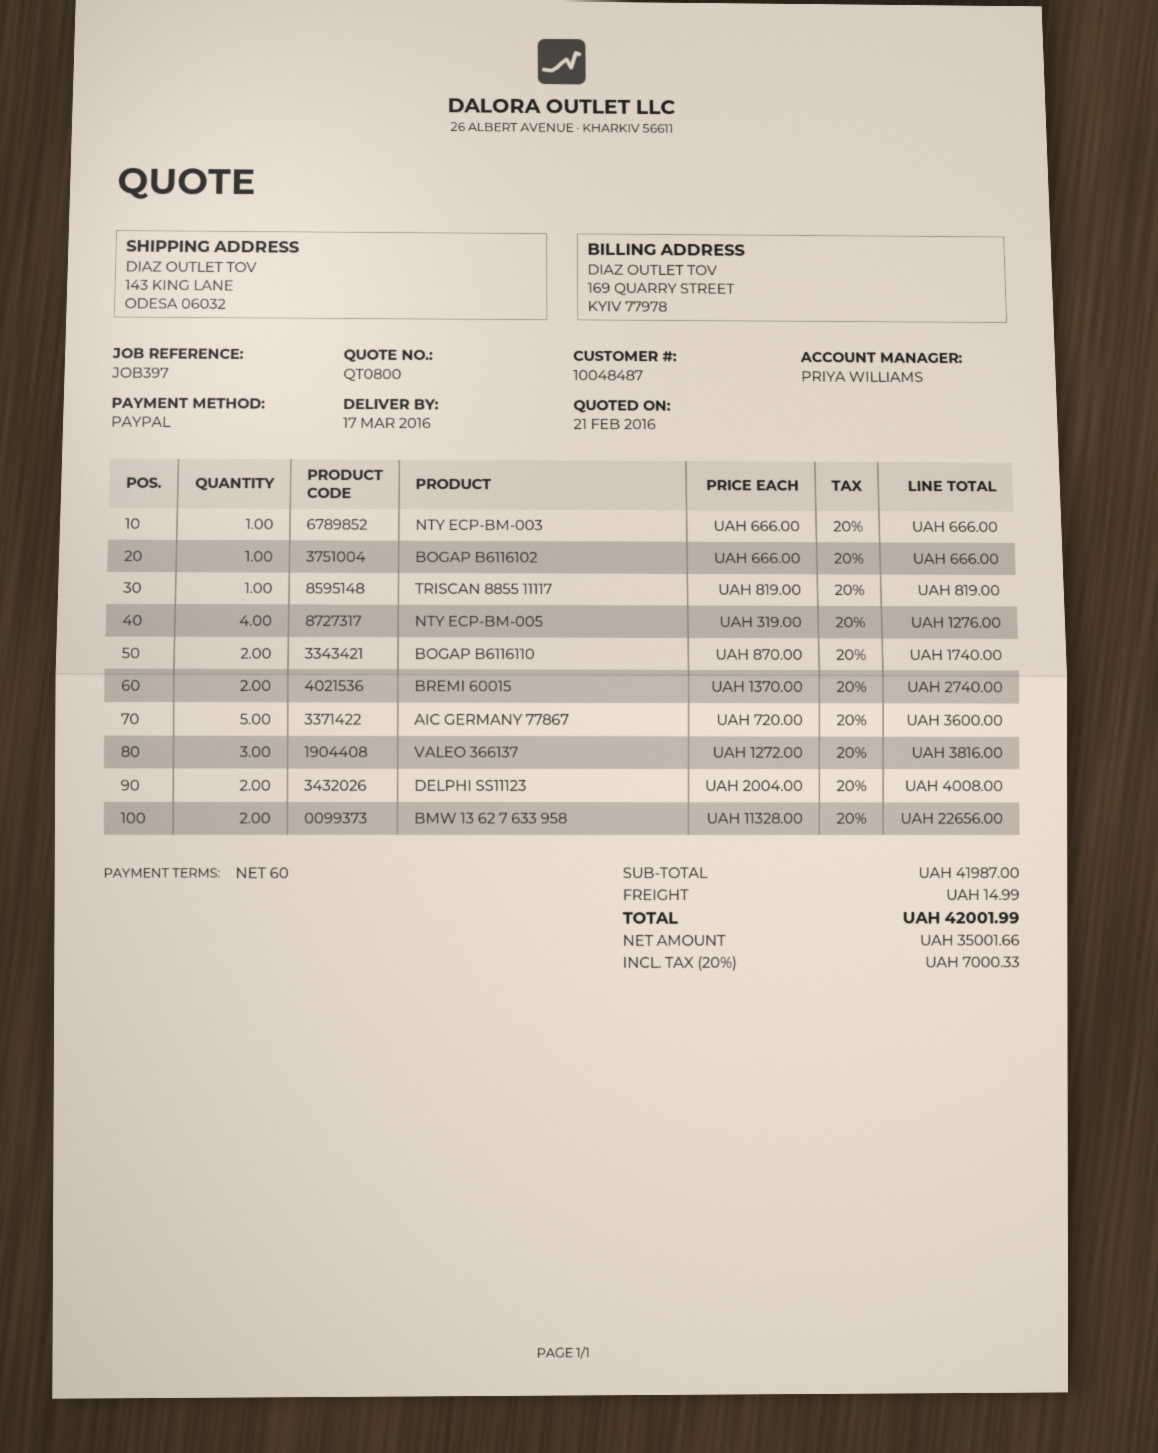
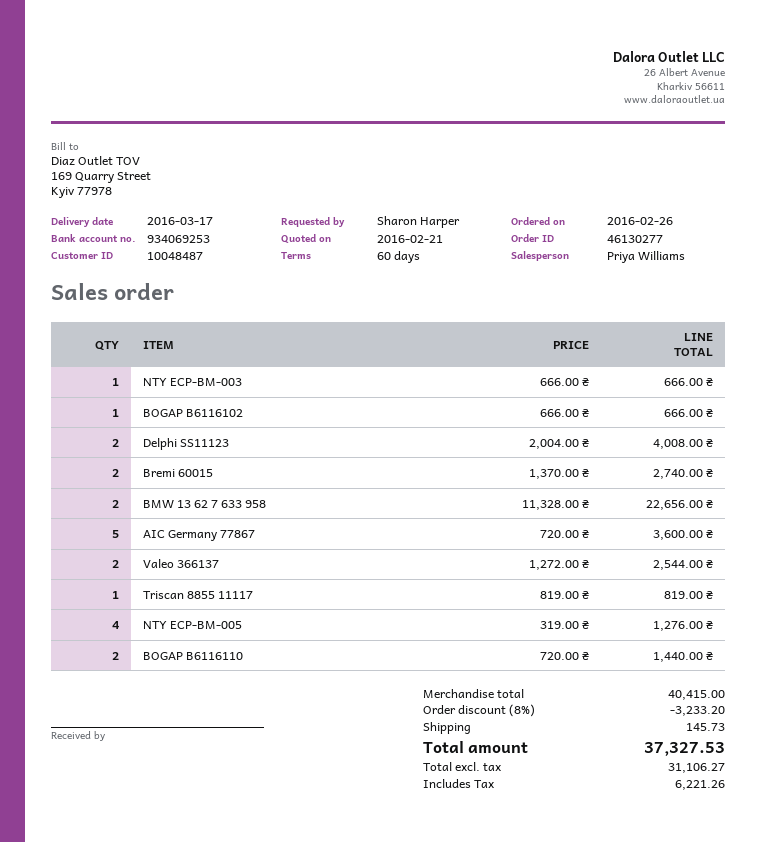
BOGAP B6116110: 2 x 870.00 = 1740.00 -> 2 x 720.00 = 1440.00
VALEO 366137: 3 x 1272.00 = 3816.00 -> 2 x 1272.00 = 2544.00
subtotal: 41987.00 -> 40415.00
discount: none -> 8% = 3233.20
shipping: 14.99 -> 145.73
net: 35001.66 -> 31106.27
tax: 7000.33 -> 6221.26
total: 42001.99 -> 37327.53

